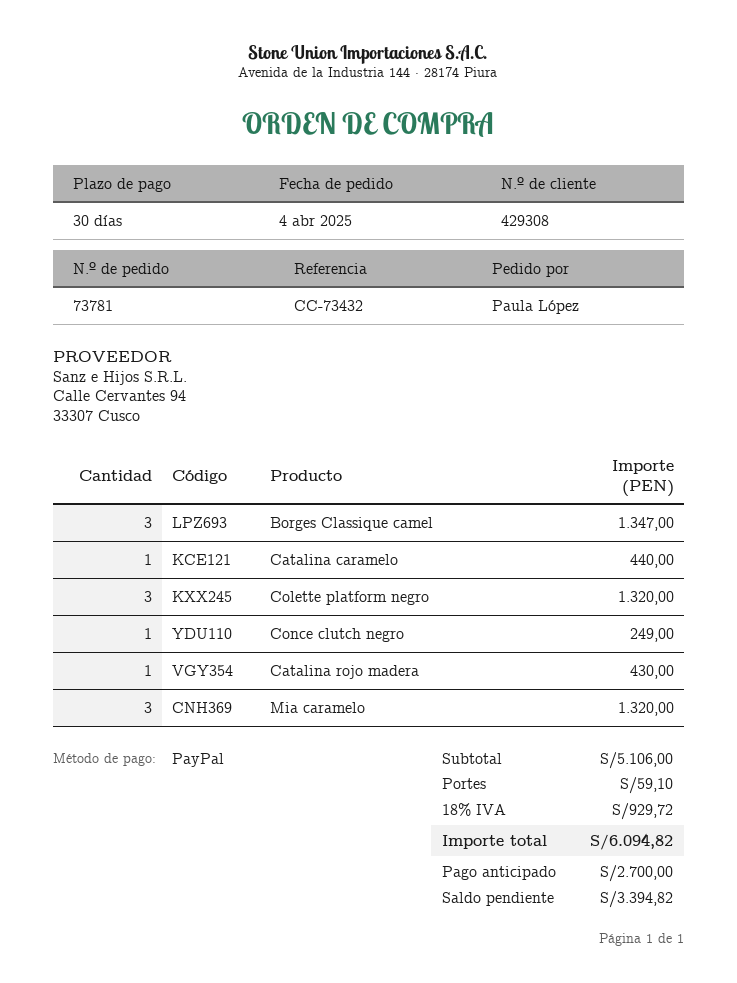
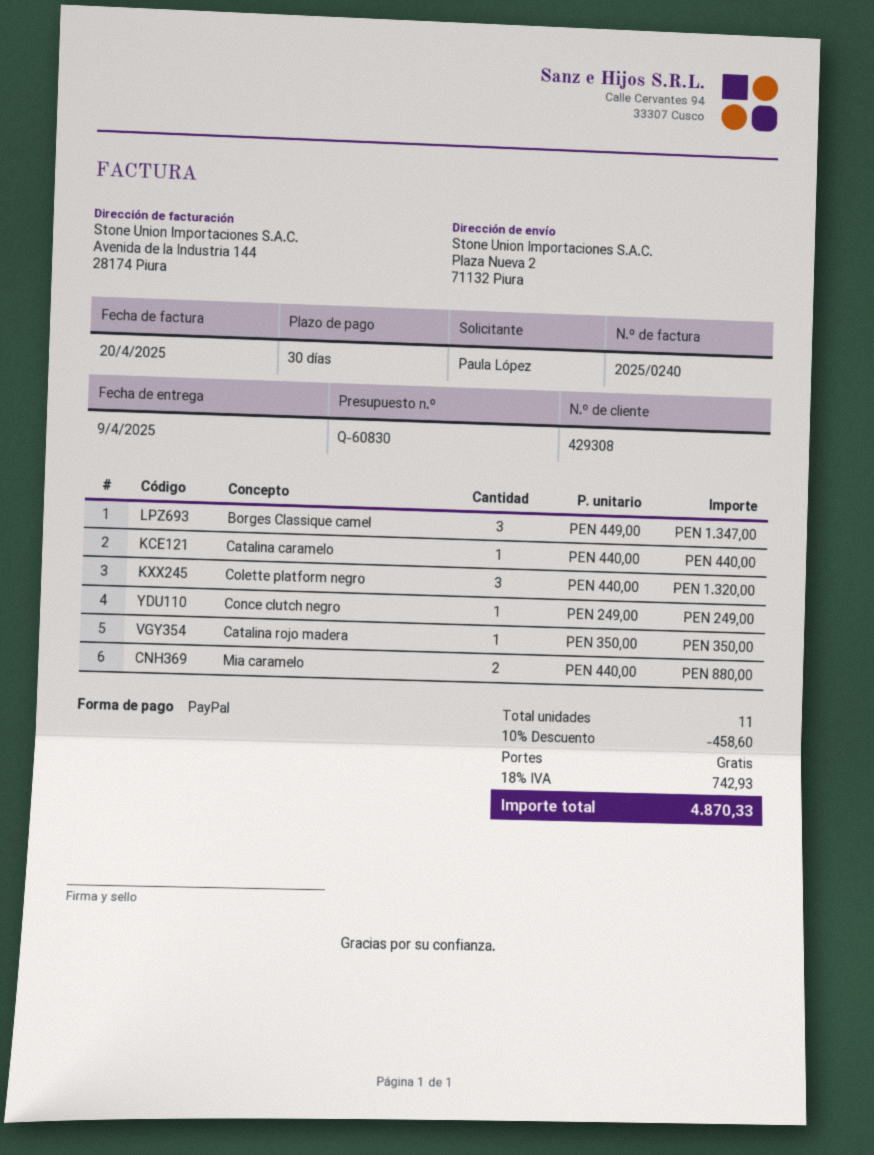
Catalina rojo madera: 1 for 430.00 -> 1 for 350.00
Mia caramelo: 3 for 1320.00 -> 2 for 880.00
discount: none -> 10% = 458.60
shipping: 59.10 -> 0.00
tax: 18% = 929.72 -> 18% = 742.93
total: 6094.82 -> 4870.33

